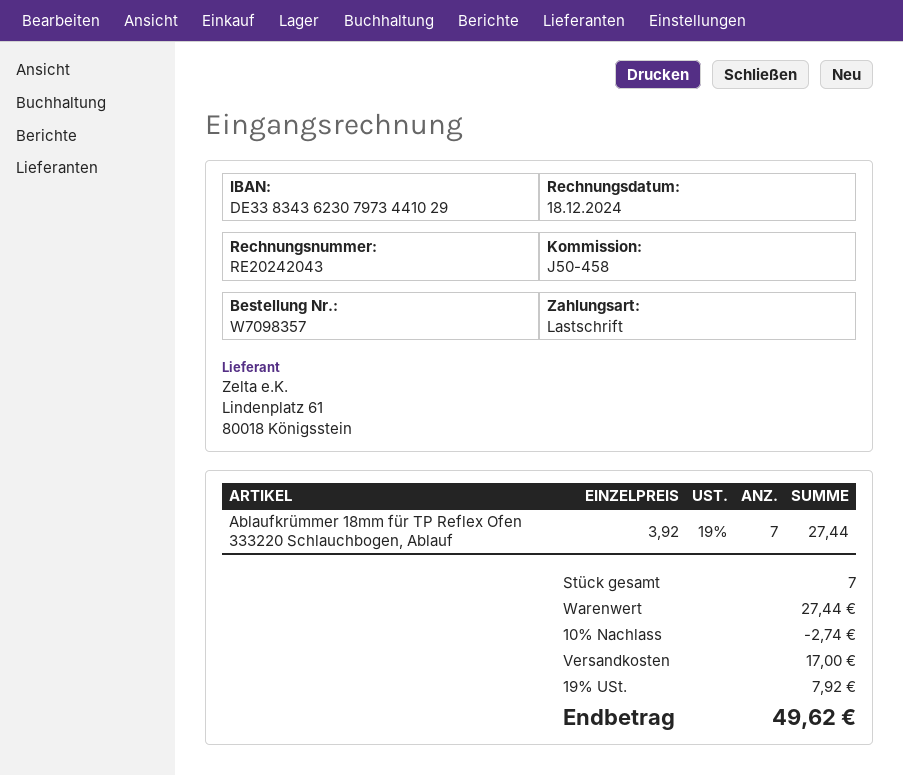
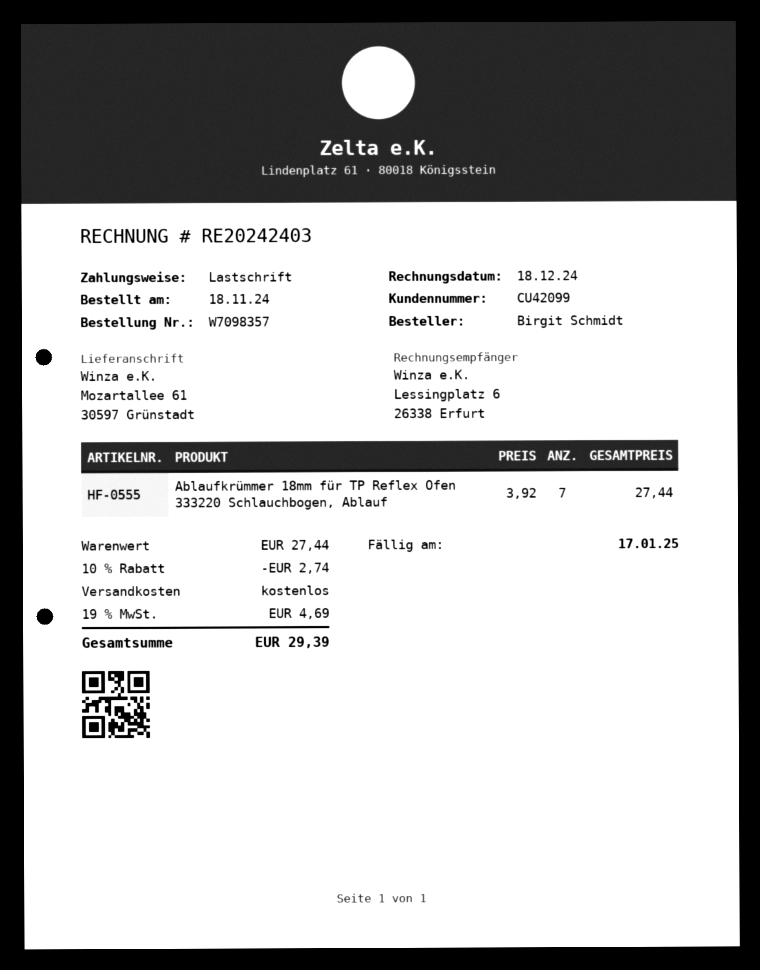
invoice number: RE20242043 -> RE20242403
shipping: 17.00 -> 0.00
tax: 19% = 7.92 -> 19% = 4.69
total: 49.62 -> 29.39

